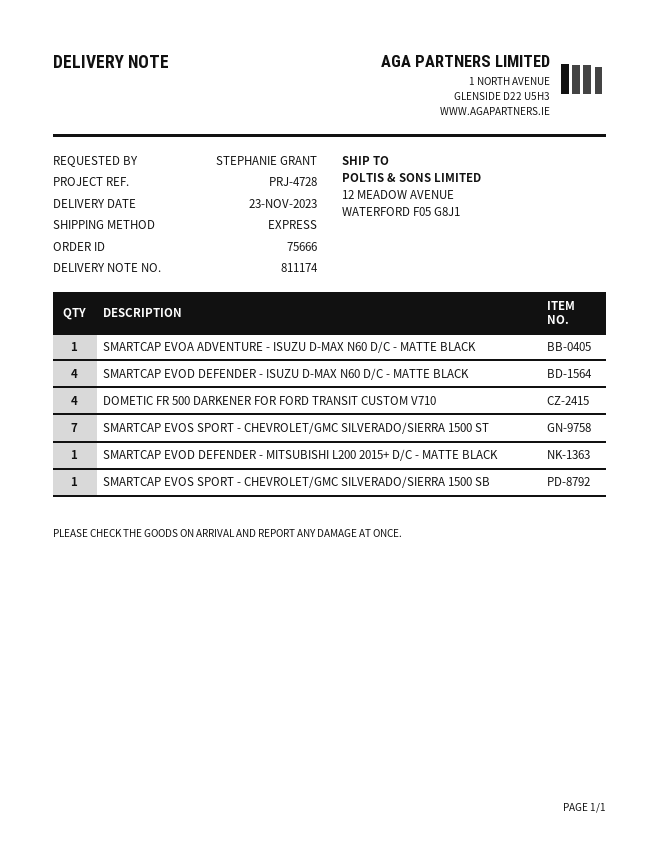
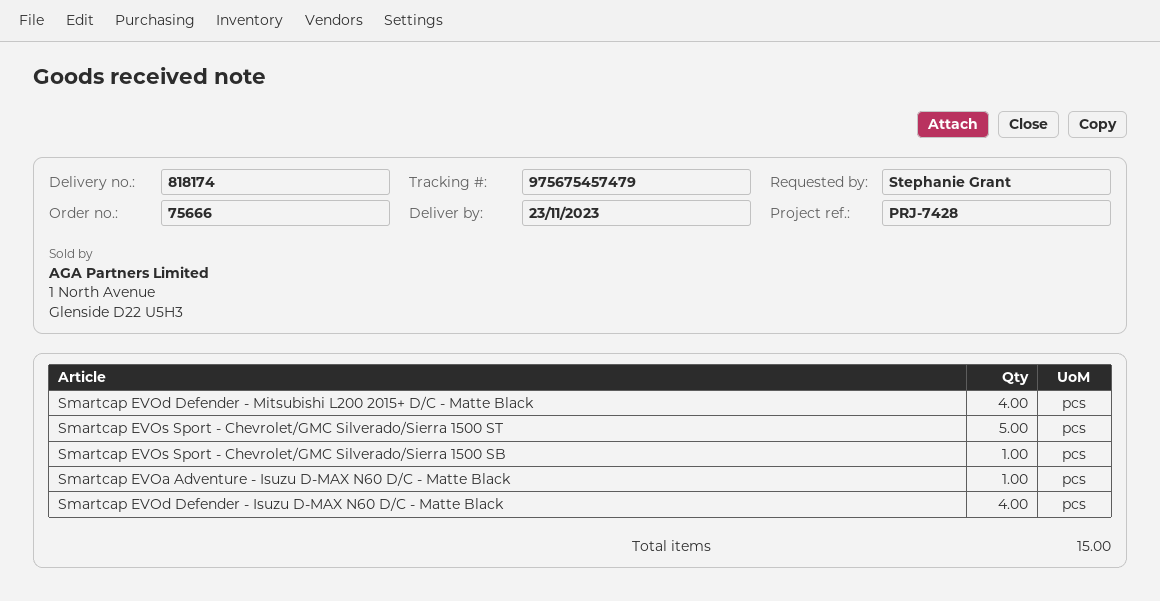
delivery note number: 811174 -> 818174
reference: PRJ-4728 -> PRJ-7428
DOMETIC FR 500 DARKENER FOR FORD TRANSIT CUSTOM V710: 4 -> none
SMARTCAP EVOS SPORT - CHEVROLET/GMC SILVERADO/SIERRA 1500 ST: 7 -> 5
SMARTCAP EVOD DEFENDER - MITSUBISHI L200 2015+ D/C - MATTE BLACK: 1 -> 4

